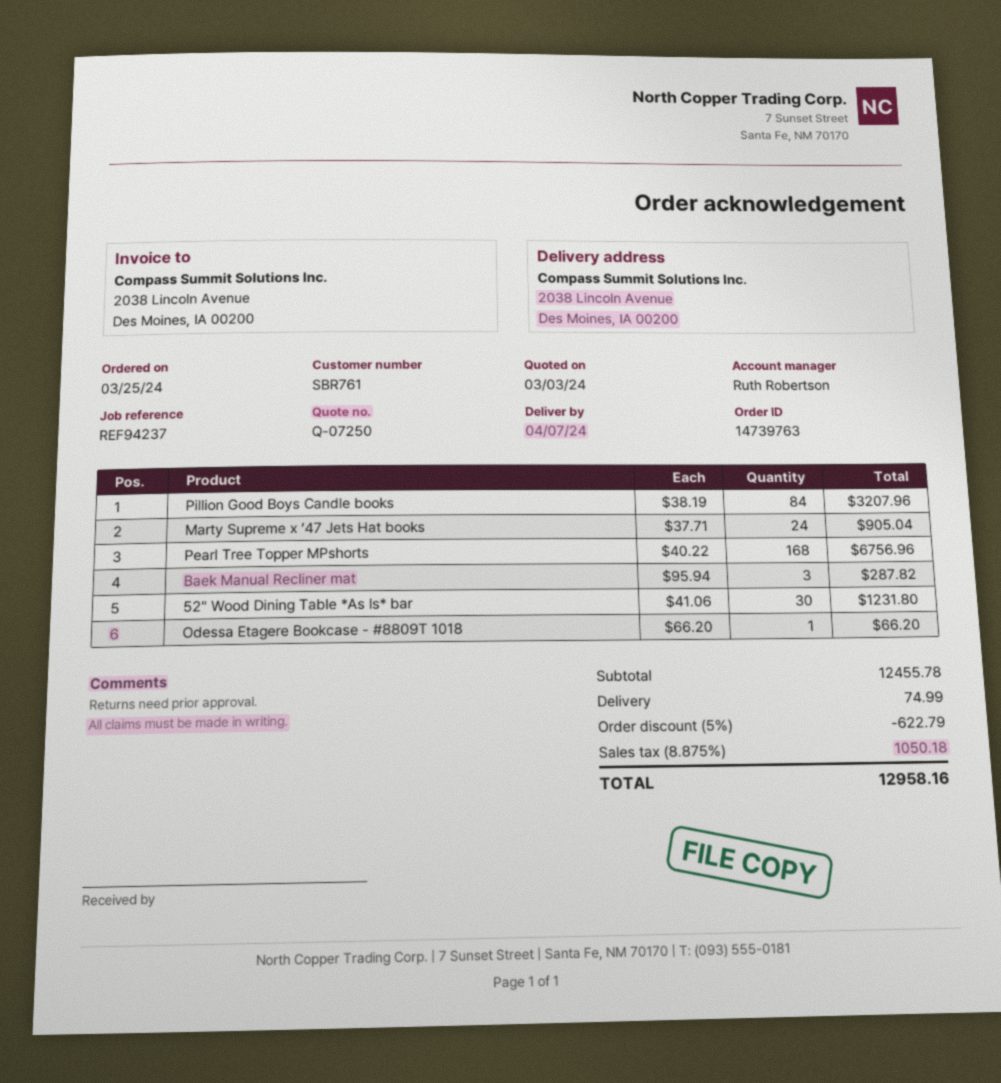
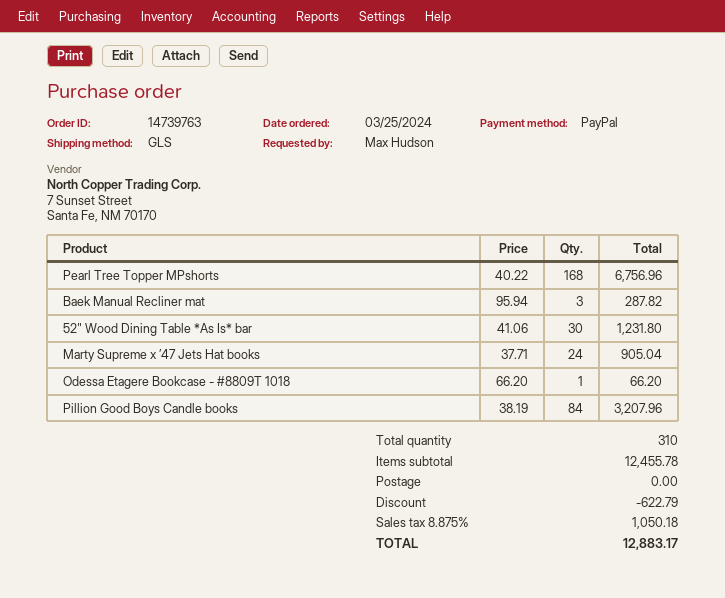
shipping: 74.99 -> 0.00
total: 12958.16 -> 12883.17

